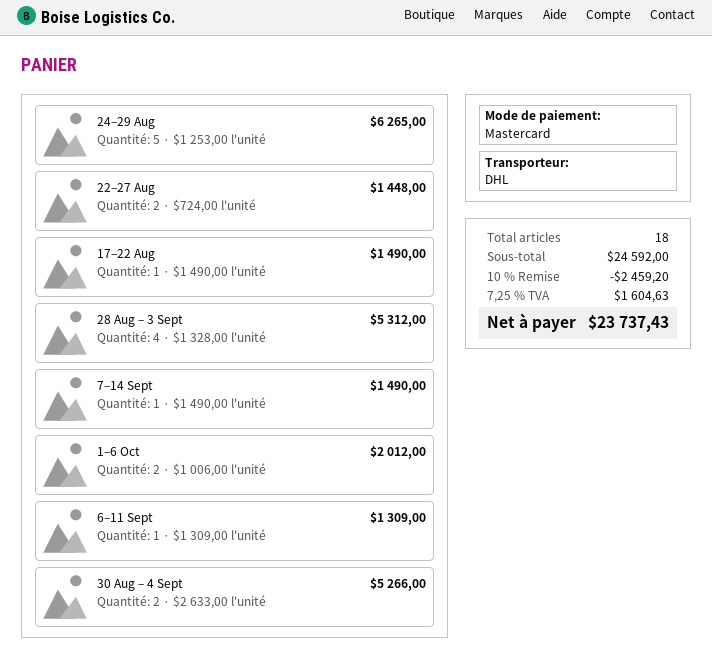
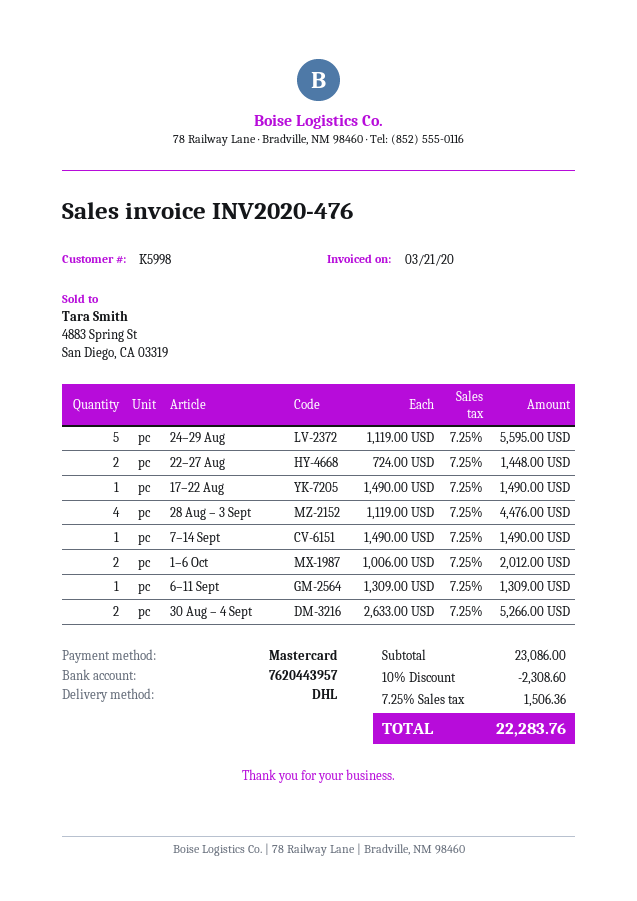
24–29 Aug: 5 x 1253.00 = 6265.00 -> 5 x 1119.00 = 5595.00
28 Aug – 3 Sept: 4 x 1328.00 = 5312.00 -> 4 x 1119.00 = 4476.00
subtotal: 24592.00 -> 23086.00
discount: 10% = 2459.20 -> 10% = 2308.60
tax: 7.25% = 1604.63 -> 7.25% = 1506.36
total: 23737.43 -> 22283.76

